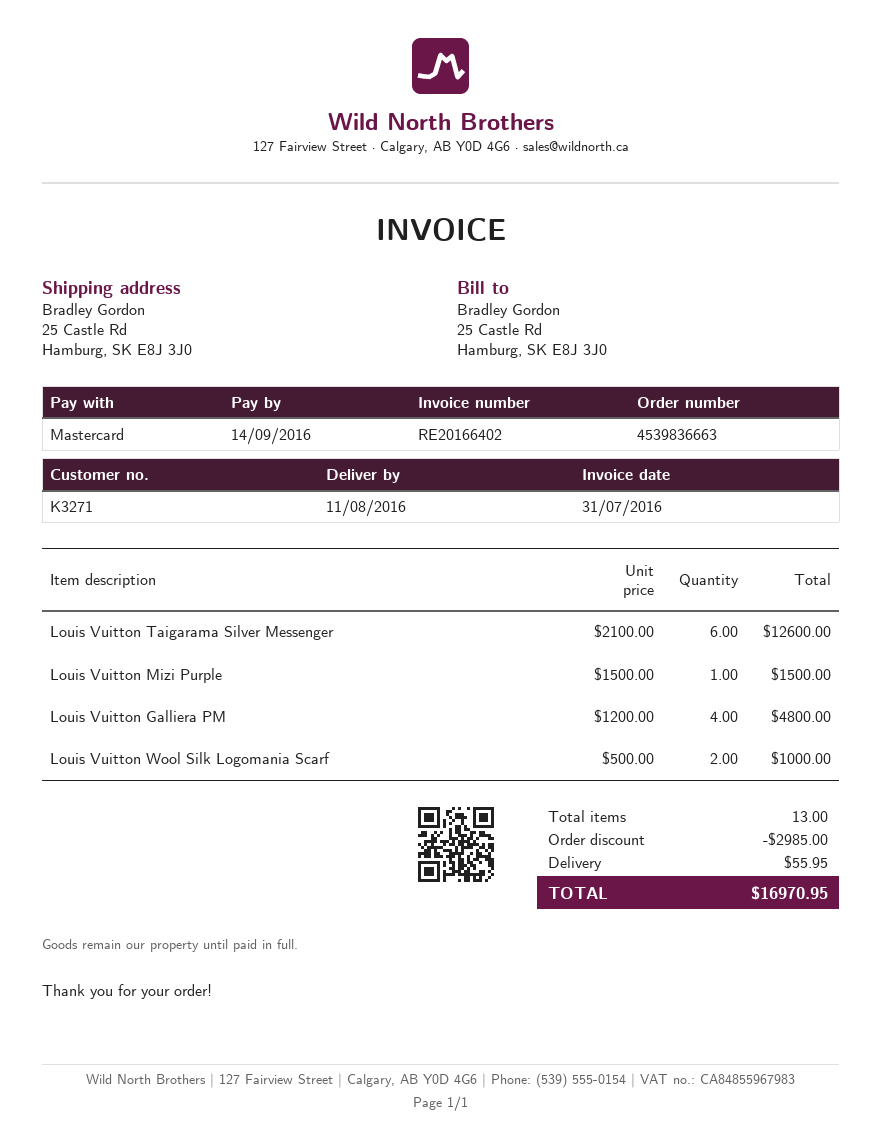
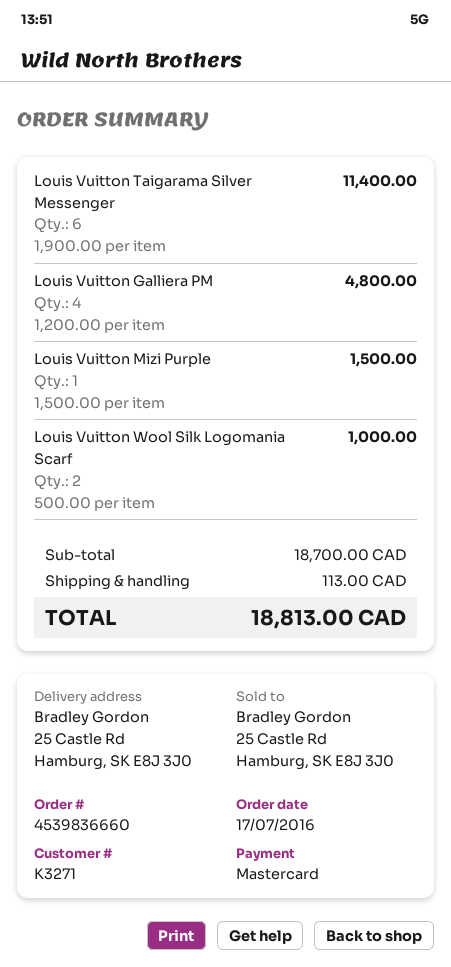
order number: 4539836663 -> 4539836660
Louis Vuitton Taigarama Silver Messenger: 6 x 2100.00 = 12600.00 -> 6 x 1900.00 = 11400.00
discount: 2985.00 -> none
shipping: 55.95 -> 113.00
total: 16970.95 -> 18813.00

